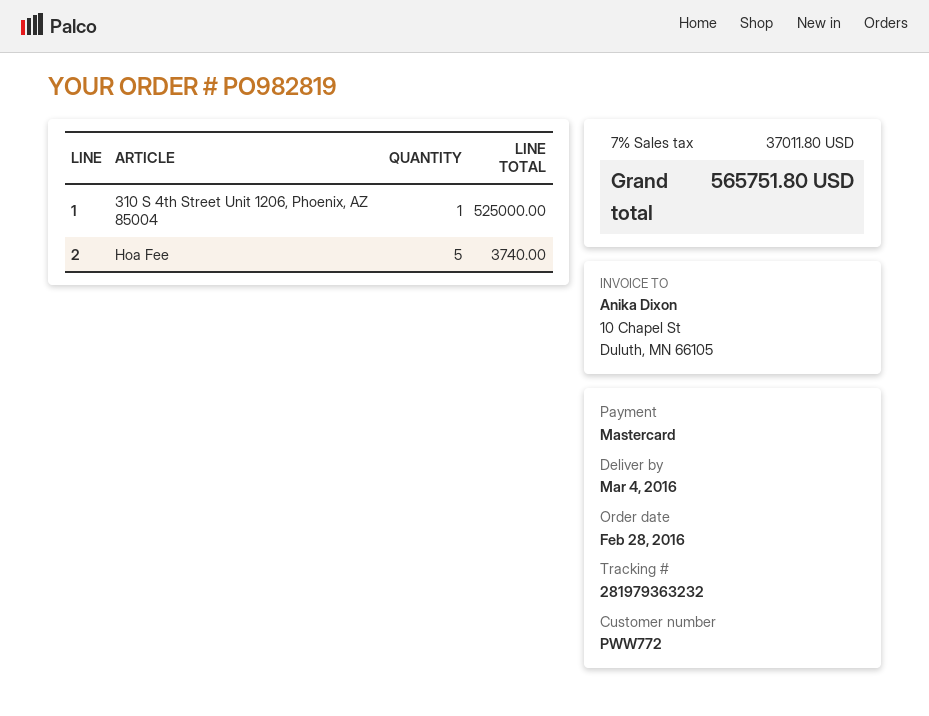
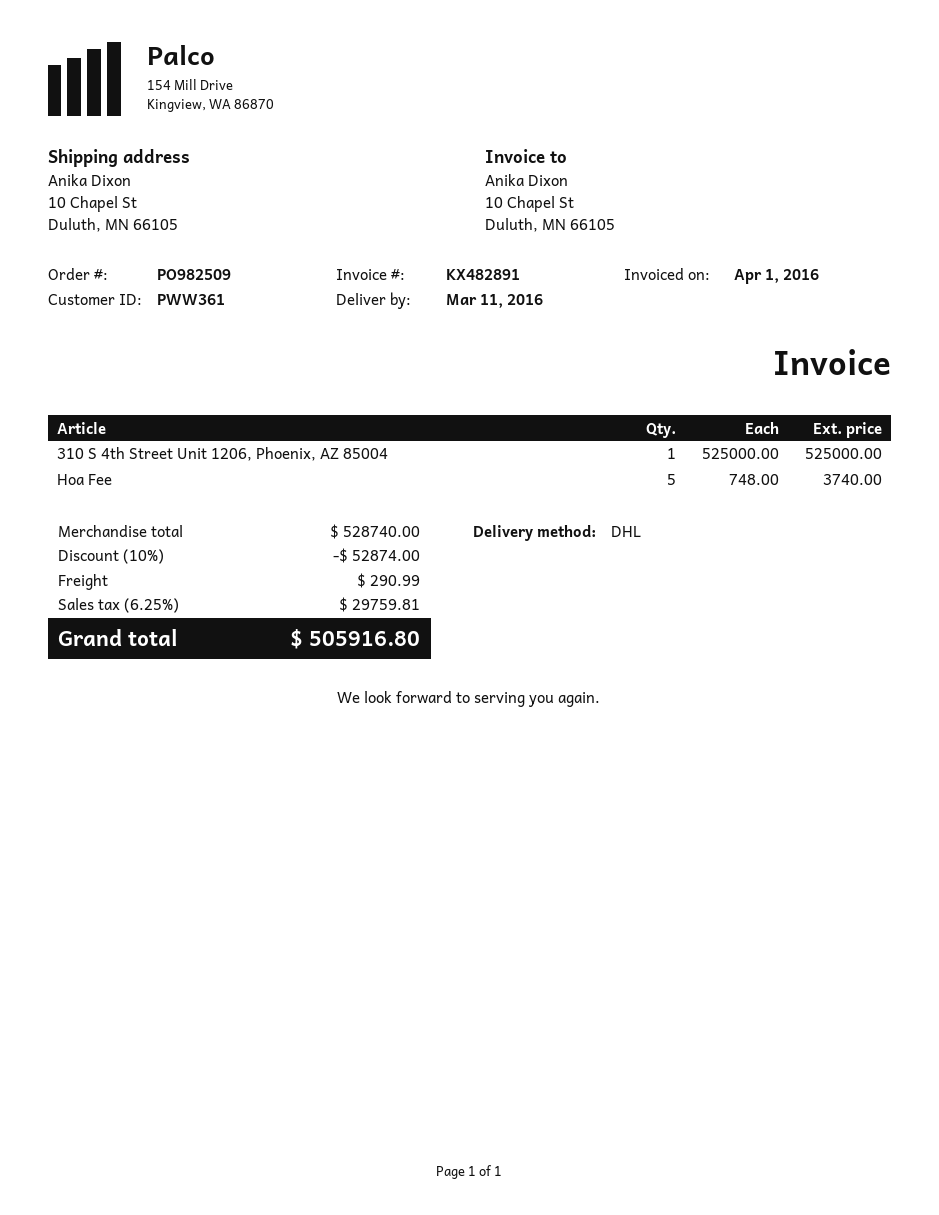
order number: PO982819 -> PO982509
delivery date: 2016-03-04 -> 2016-03-11
customer number: PWW772 -> PWW361
discount: none -> 10% = 52874.00
shipping: none -> 290.99
tax: 7% = 37011.80 -> 6.25% = 29759.81
total: 565751.80 -> 505916.80

